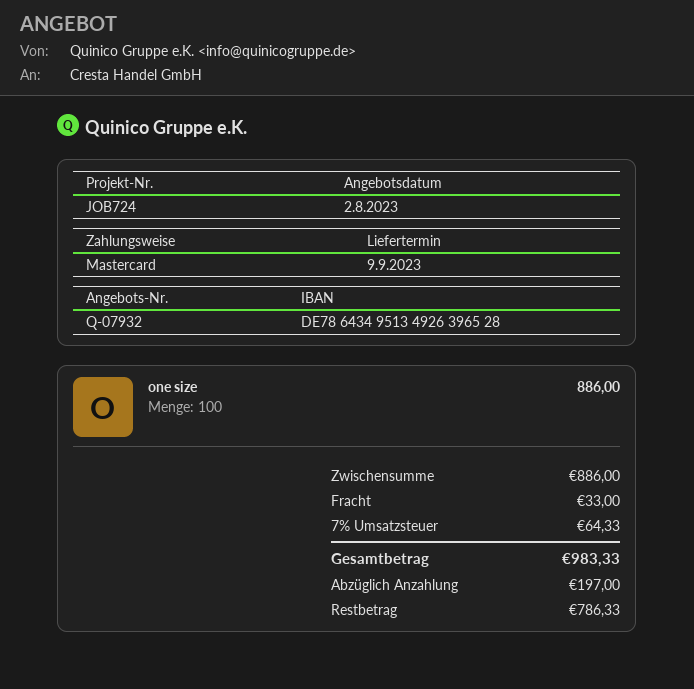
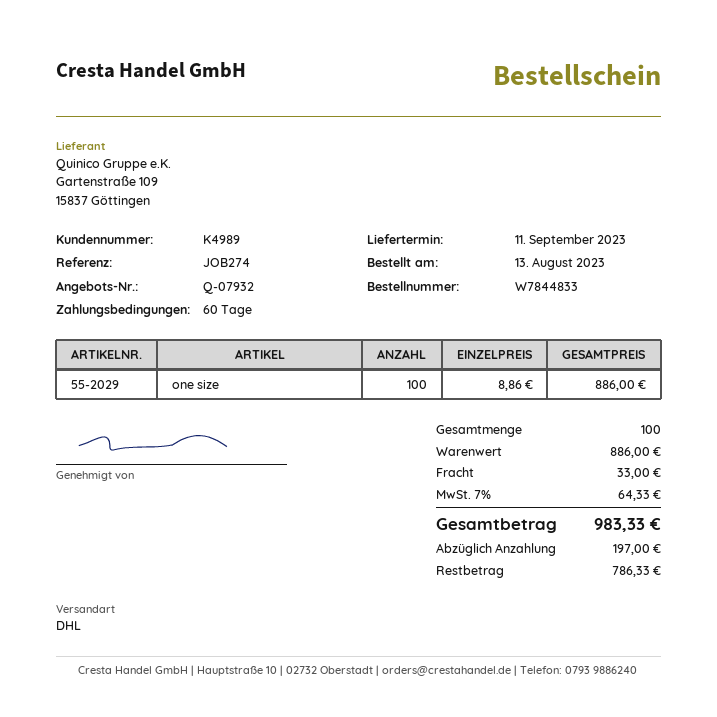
delivery date: 2023-09-09 -> 2023-09-11
reference: JOB724 -> JOB274

